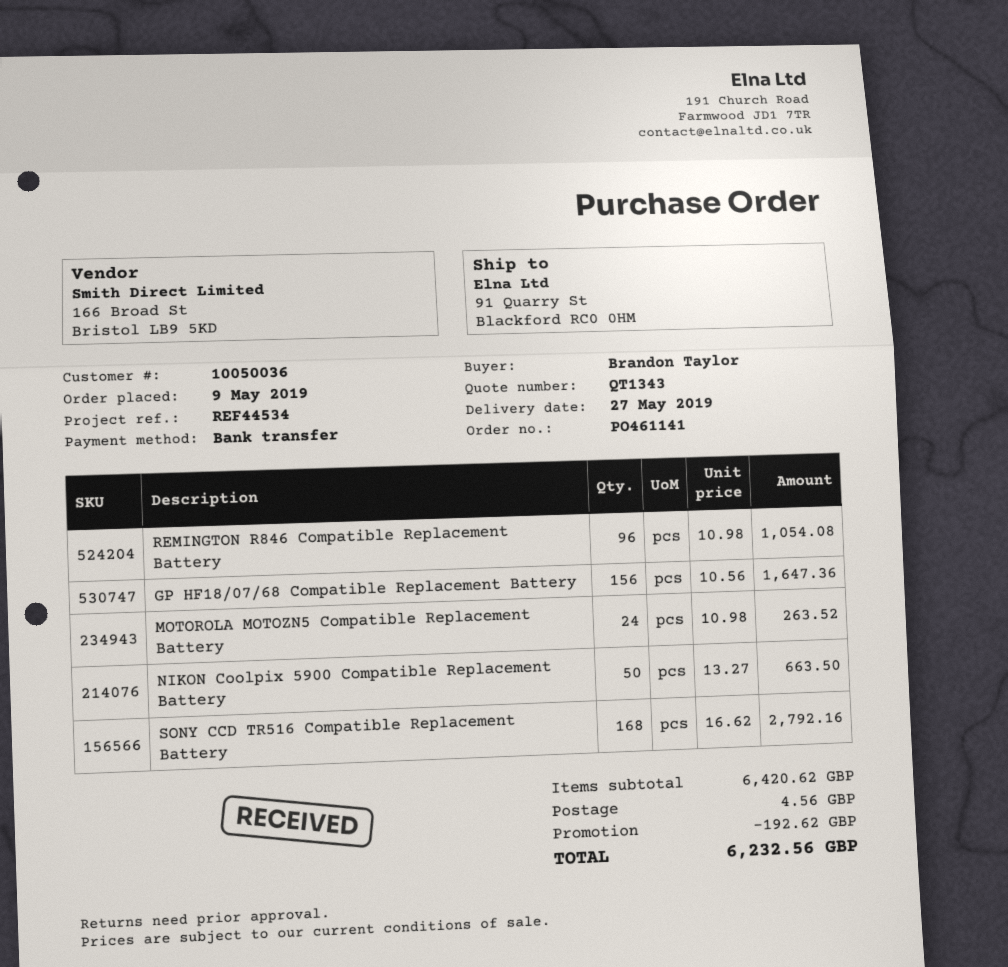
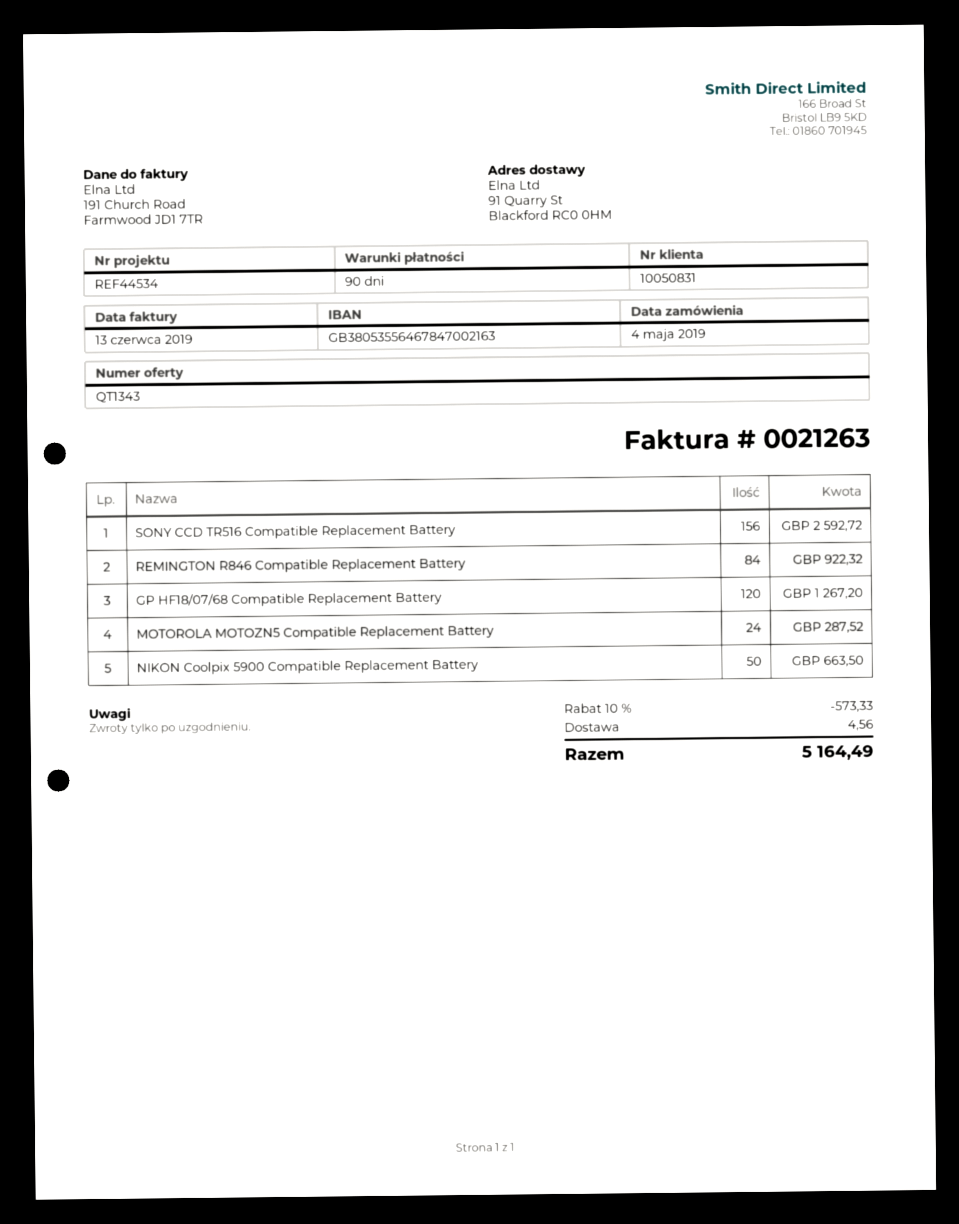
order date: 2019-05-09 -> 2019-05-04
customer number: 10050036 -> 10050831
REMINGTON R846 Compatible Replacement Battery: 96 for 1054.08 -> 84 for 922.32
GP HF18/07/68 Compatible Replacement Battery: 156 for 1647.36 -> 120 for 1267.20
MOTOROLA MOTOZN5 Compatible Replacement Battery: 24 for 263.52 -> 24 for 287.52
SONY CCD TR516 Compatible Replacement Battery: 168 for 2792.16 -> 156 for 2592.72
discount: 192.62 -> 573.33
total: 6232.56 -> 5164.49

